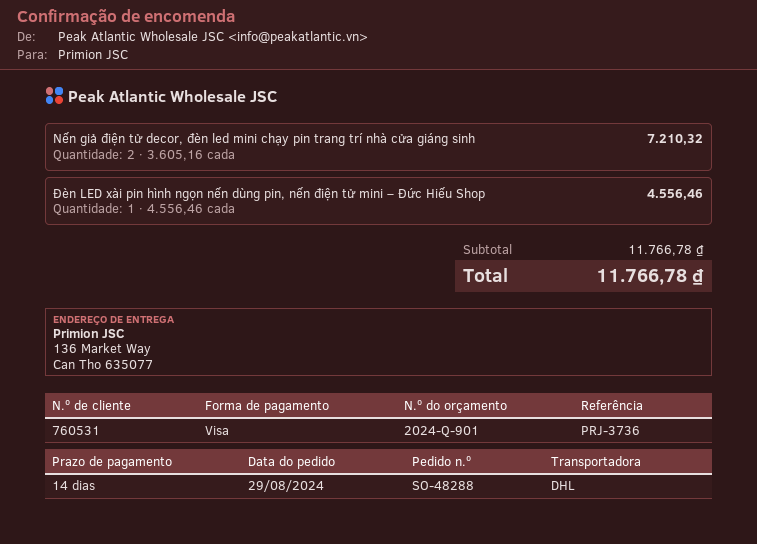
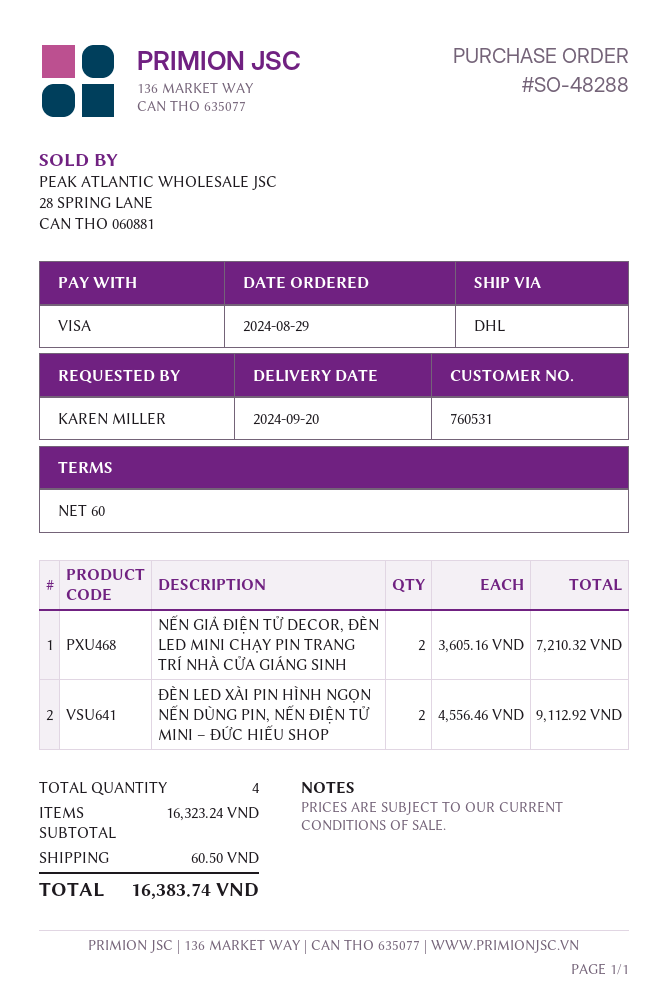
payment terms: 14 days -> 60 days
Đèn LED xài pin hình ngọn nến dùng pin, nến điện tử mini – Đức Hiếu Shop: 1 x 4556.46 = 4556.46 -> 2 x 4556.46 = 9112.92
subtotal: 11766.78 -> 16323.24
shipping: none -> 60.50
total: 11766.78 -> 16383.74

